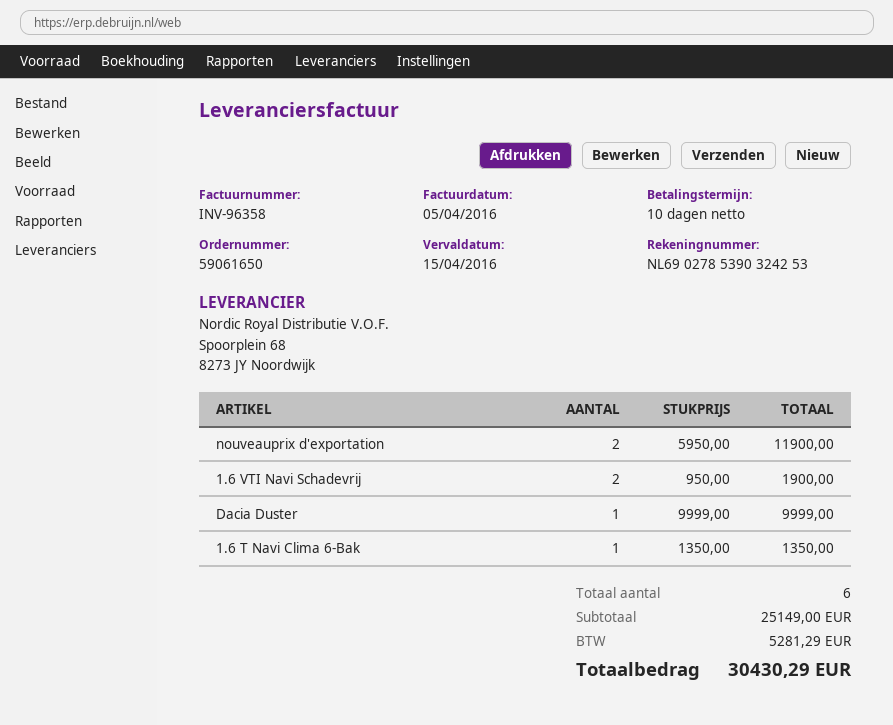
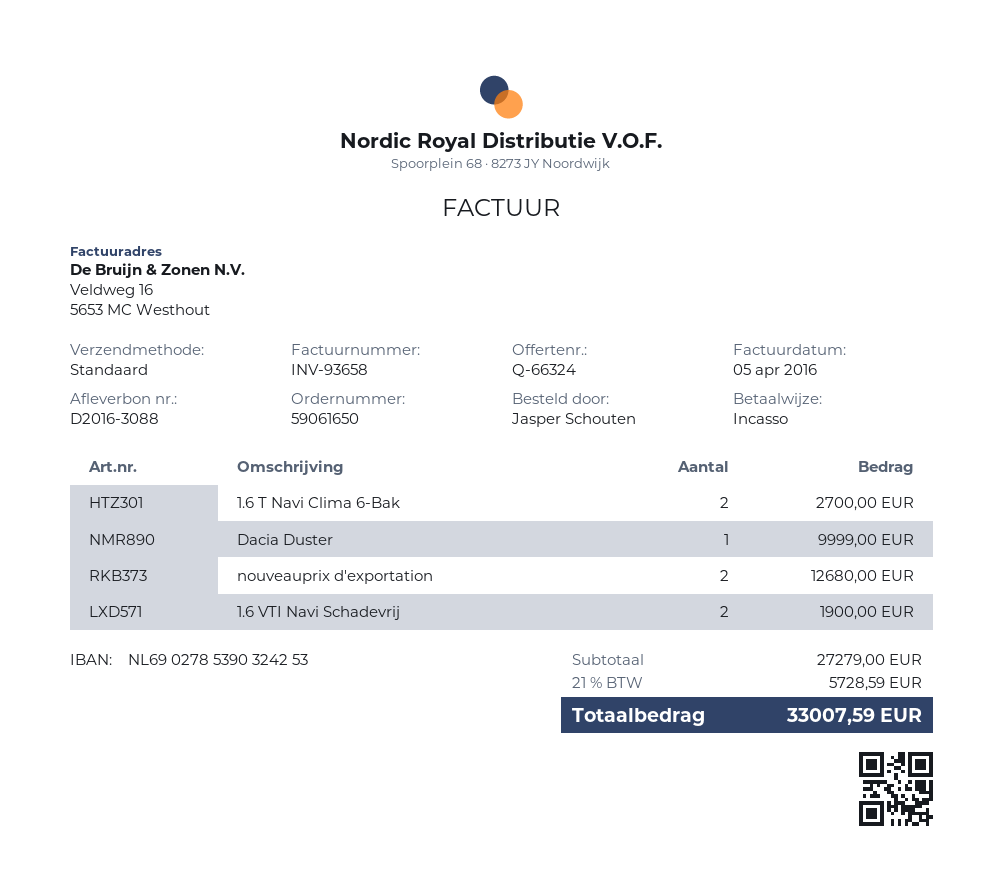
invoice number: INV-96358 -> INV-93658
nouveauprix d'exportation: 2 for 11900.00 -> 2 for 12680.00
1.6 T Navi Clima 6-Bak: 1 for 1350.00 -> 2 for 2700.00
subtotal: 25149.00 -> 27279.00
tax: 5281.29 -> 5728.59
total: 30430.29 -> 33007.59

